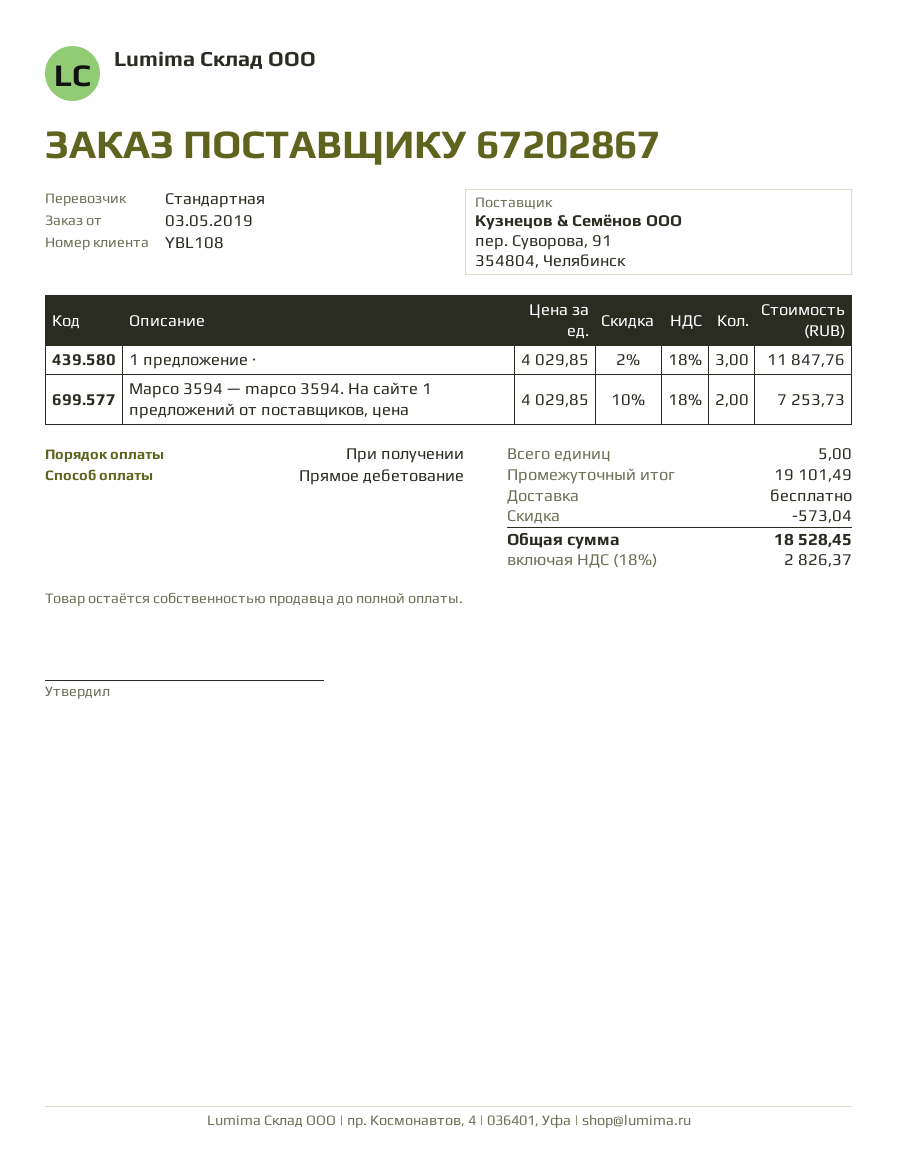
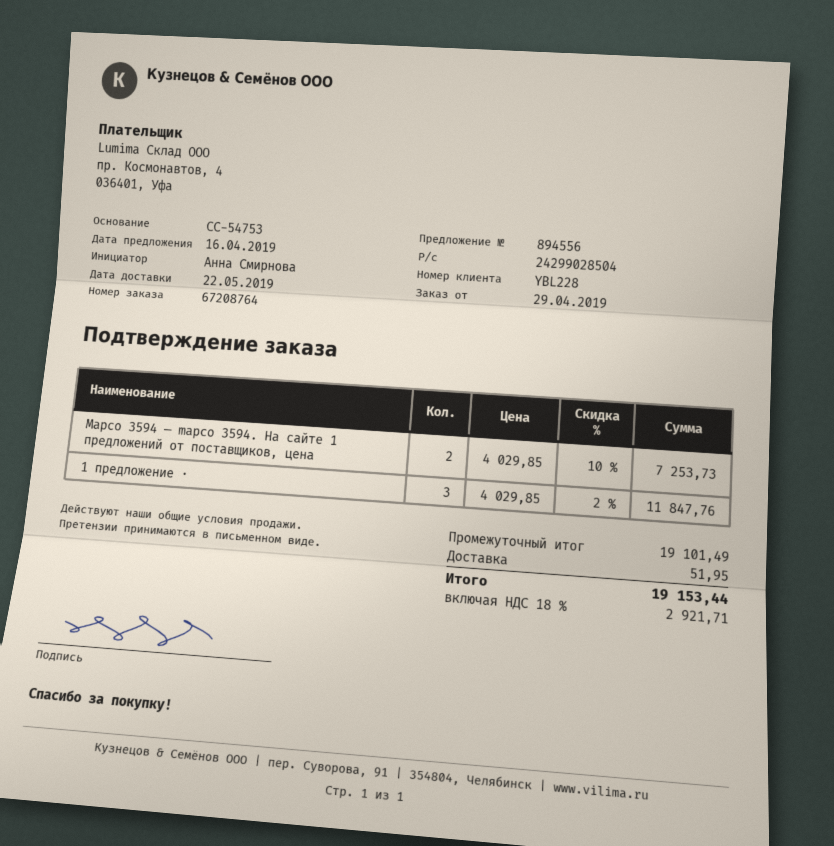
order number: 67202867 -> 67208764
order date: 2019-05-03 -> 2019-04-29
customer number: YBL108 -> YBL228
discount: 573.04 -> none
shipping: 0.00 -> 51.95
tax: 18% = 2826.37 -> 18% = 2921.71
total: 18528.45 -> 19153.44

